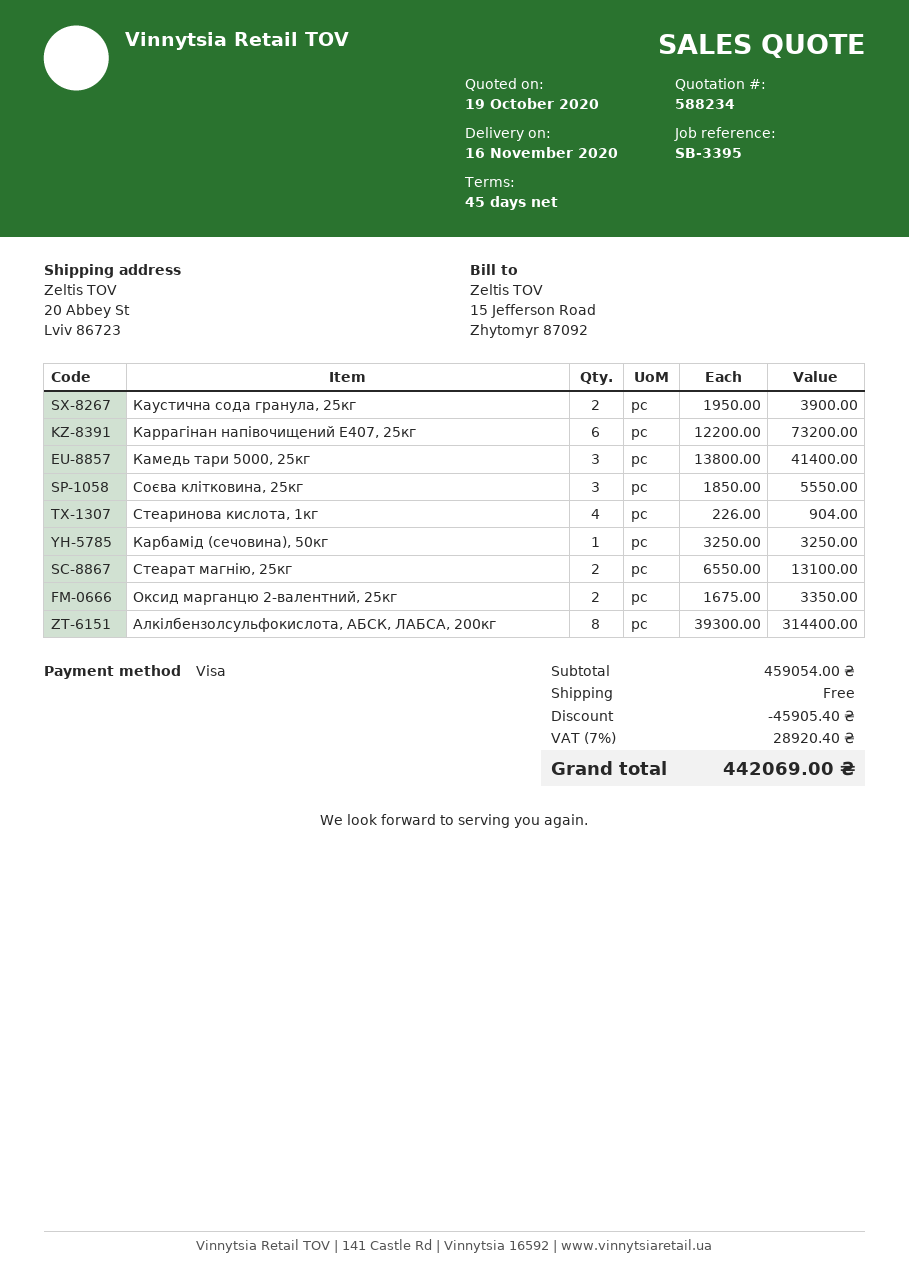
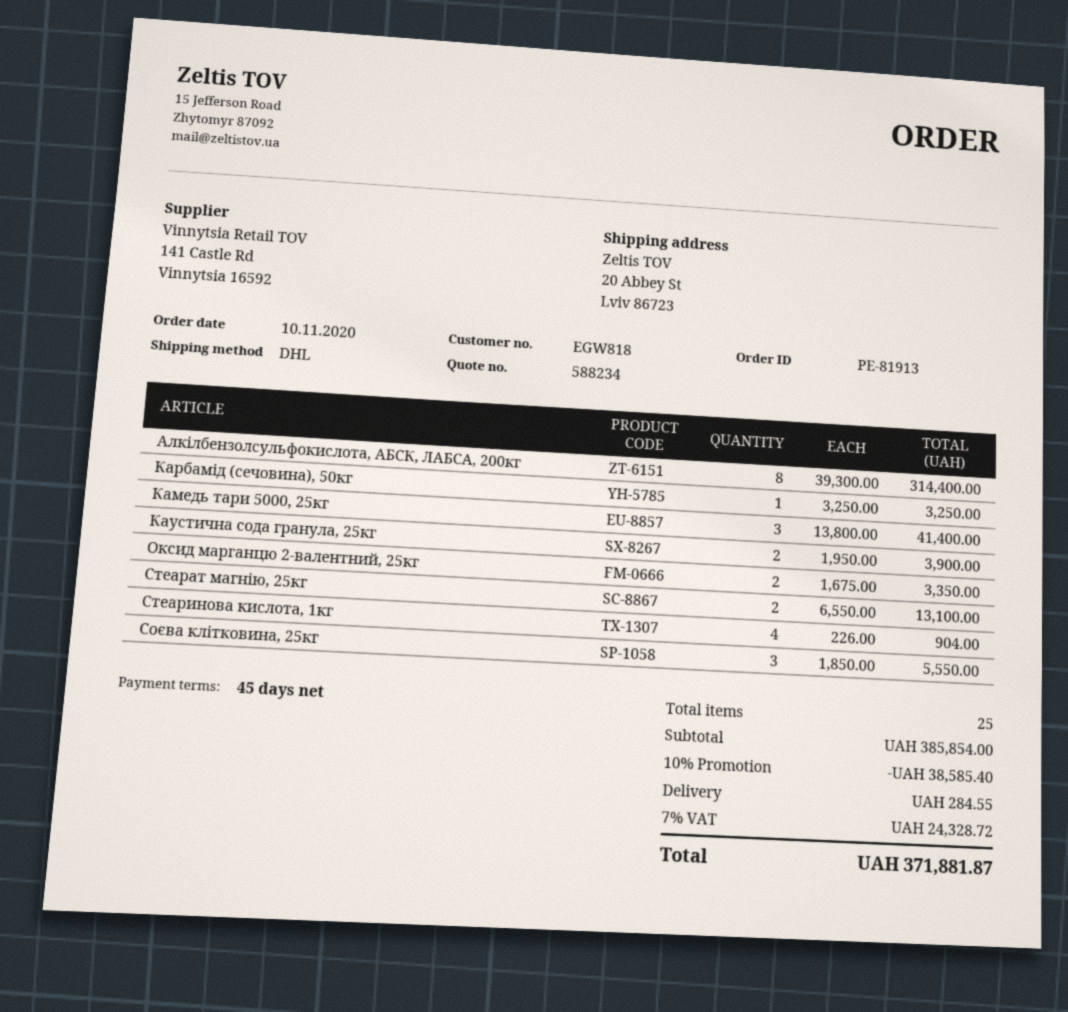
Каррагінан напівочищений Е407, 25кг: 6 x 12200.00 = 73200.00 -> none
subtotal: 459054.00 -> 385854.00
discount: 45905.40 -> 38585.40
shipping: 0.00 -> 284.55
tax: 7% = 28920.40 -> 7% = 24328.72
total: 442069.00 -> 371881.87

